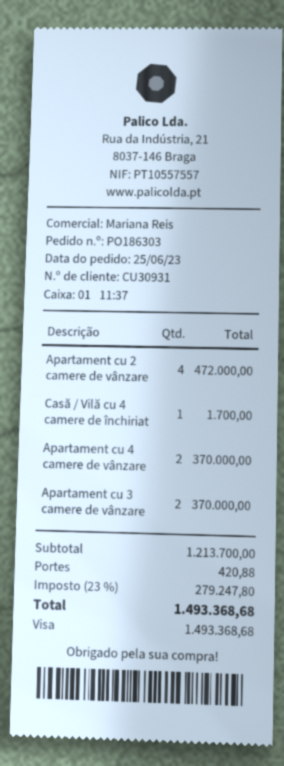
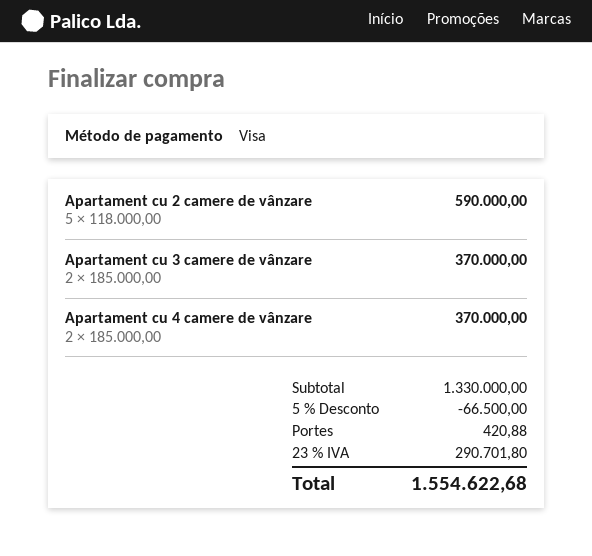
Apartament cu 2 camere de vânzare: 4 for 472000.00 -> 5 for 590000.00
Casă / Vilă cu 4 camere de închiriat: 1 for 1700.00 -> none
subtotal: 1213700.00 -> 1330000.00
discount: none -> 5% = 66500.00
tax: 23% = 279247.80 -> 23% = 290701.80
total: 1493368.68 -> 1554622.68

